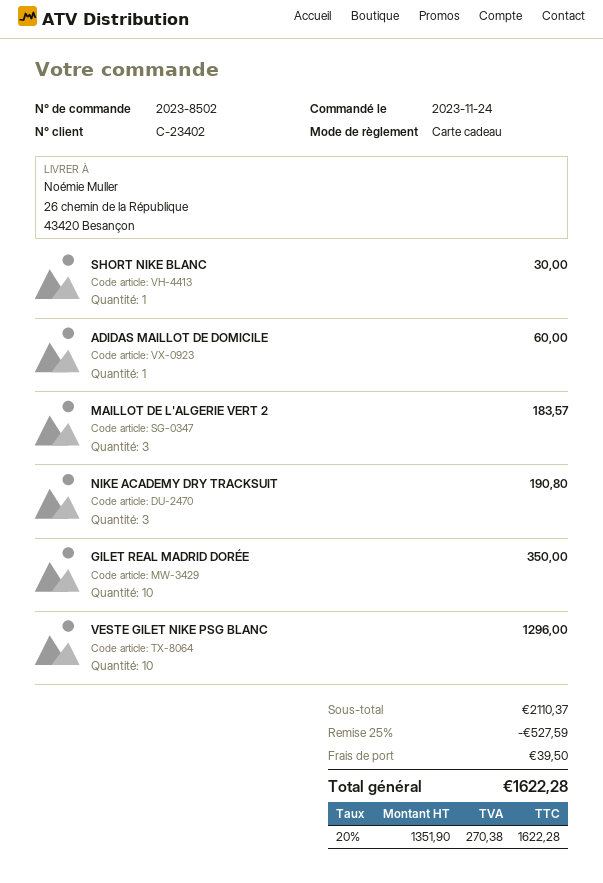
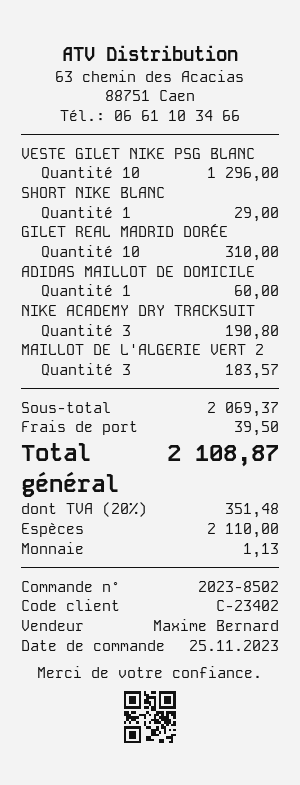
order date: 2023-11-24 -> 2023-11-25
payment method: gift card -> cash
SHORT NIKE BLANC: 1 for 30.00 -> 1 for 29.00
GILET REAL MADRID DORÉE: 10 for 350.00 -> 10 for 310.00
subtotal: 2110.37 -> 2069.37
discount: 25% = 527.59 -> none
tax: 20% = 270.38 -> 20% = 351.48
total: 1622.28 -> 2108.87

